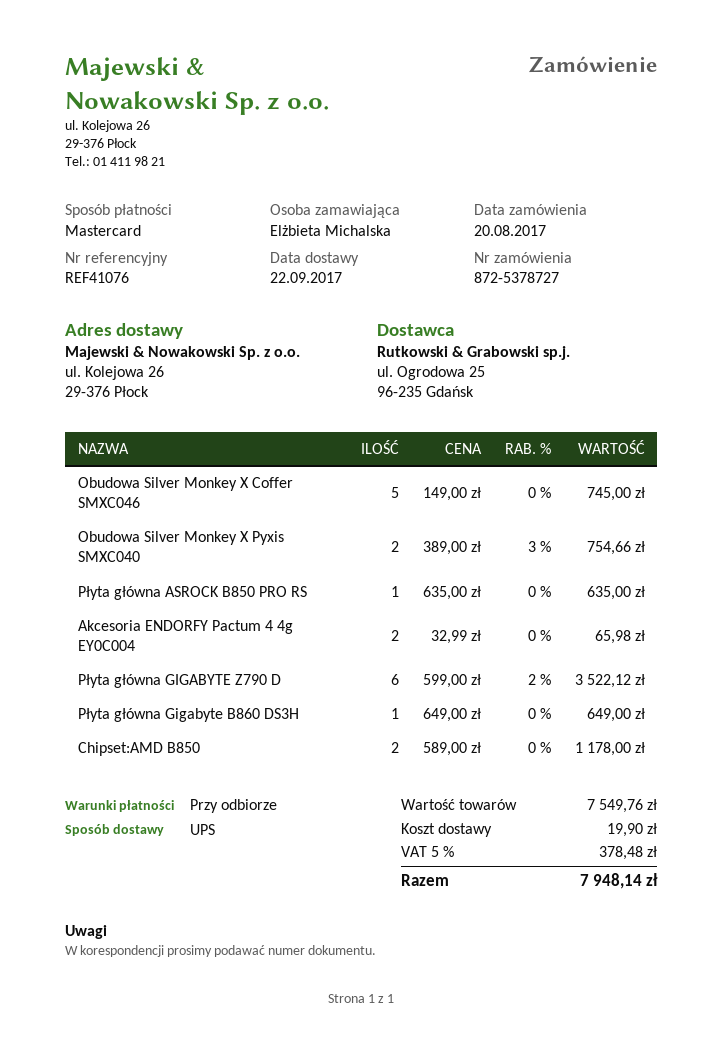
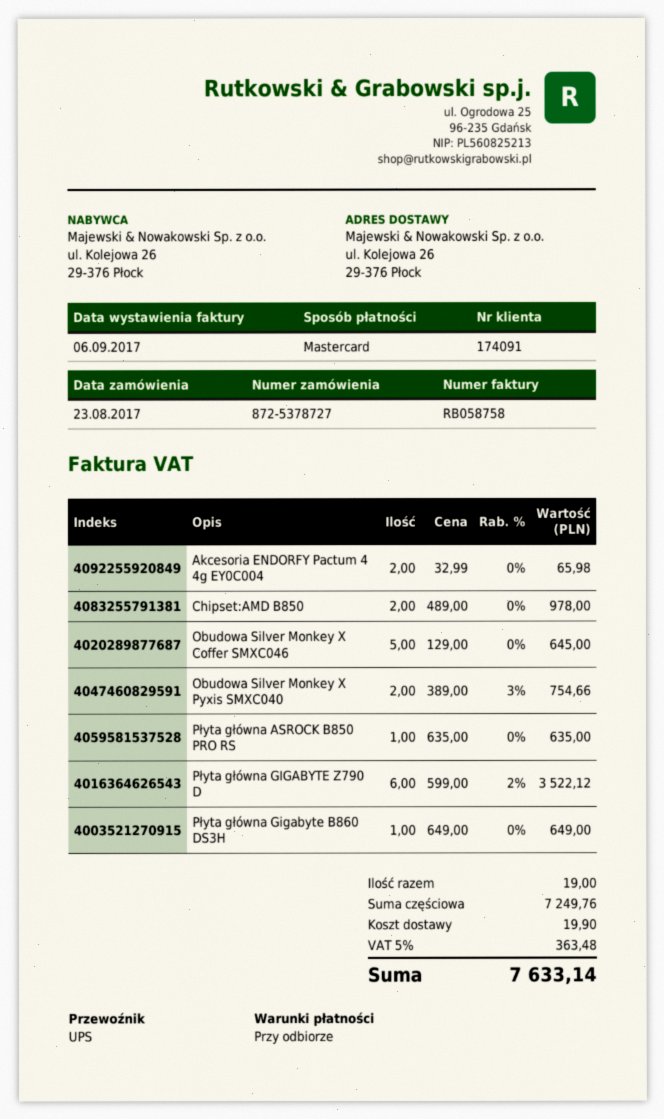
order date: 2017-08-20 -> 2017-08-23
Obudowa Silver Monkey X Coffer SMXC046: 5 x 149.00 = 745.00 -> 5 x 129.00 = 645.00
Chipset:AMD B850: 2 x 589.00 = 1178.00 -> 2 x 489.00 = 978.00
subtotal: 7549.76 -> 7249.76
tax: 5% = 378.48 -> 5% = 363.48
total: 7948.14 -> 7633.14

